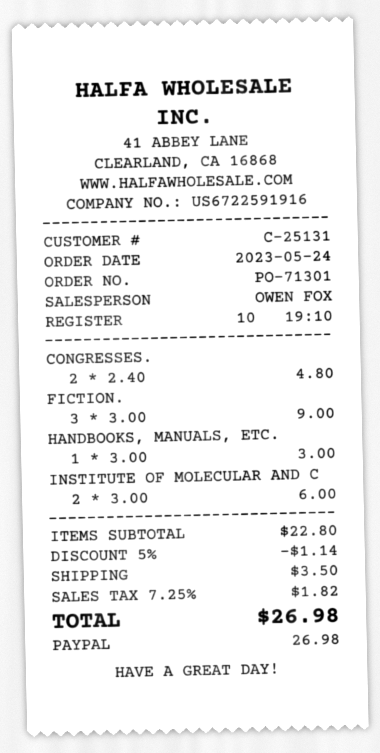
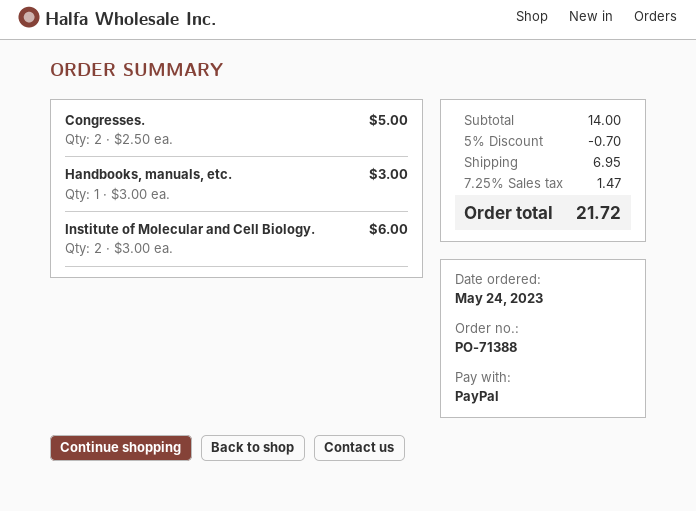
order number: PO-71301 -> PO-71388
CONGRESSES.: 2 x 2.40 = 4.80 -> 2 x 2.50 = 5.00
FICTION.: 3 x 3.00 = 9.00 -> none
subtotal: 22.80 -> 14.00
discount: 5% = 1.14 -> 5% = 0.70
shipping: 3.50 -> 6.95
tax: 7.25% = 1.82 -> 7.25% = 1.47
total: 26.98 -> 21.72

